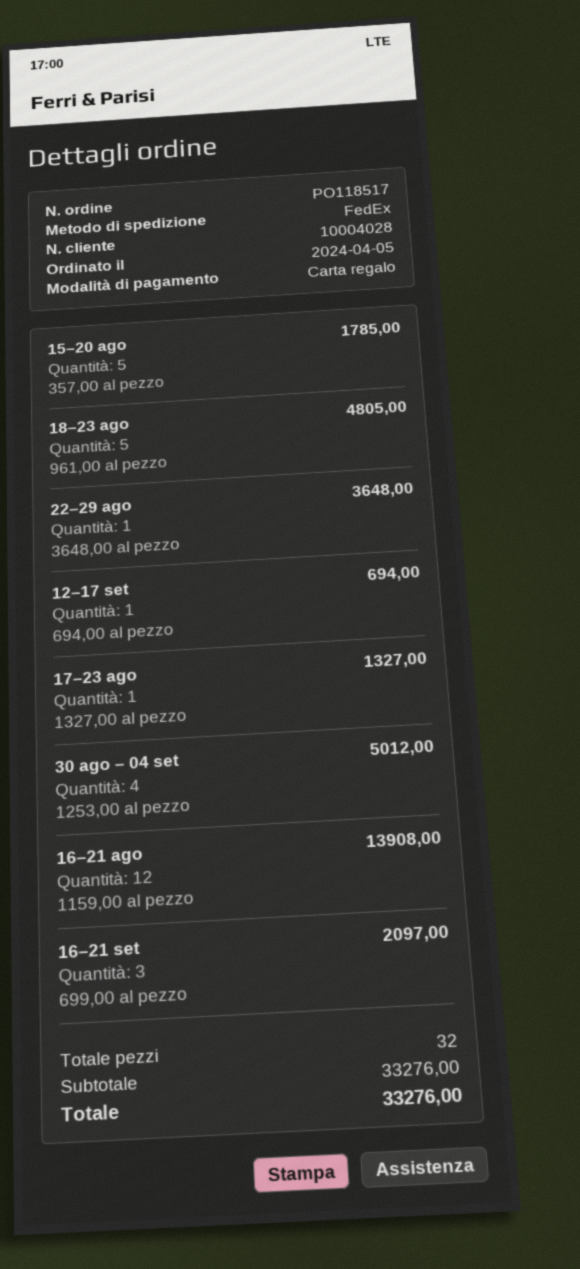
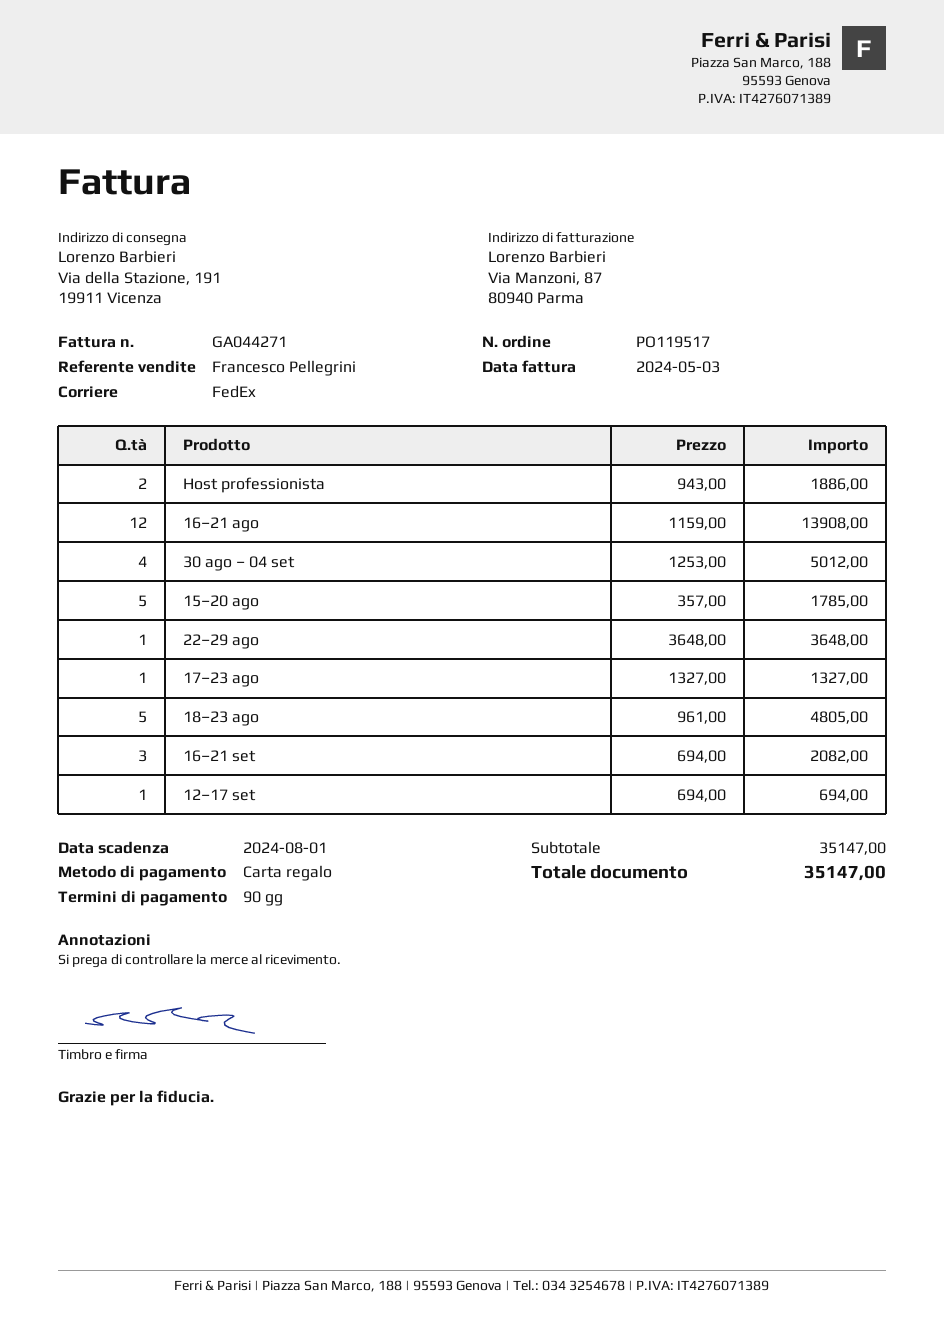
order number: PO118517 -> PO119517
16–21 set: 3 x 699.00 = 2097.00 -> 3 x 694.00 = 2082.00
Host professionista: none -> 2 x 943.00 = 1886.00
subtotal: 33276.00 -> 35147.00
total: 33276.00 -> 35147.00

